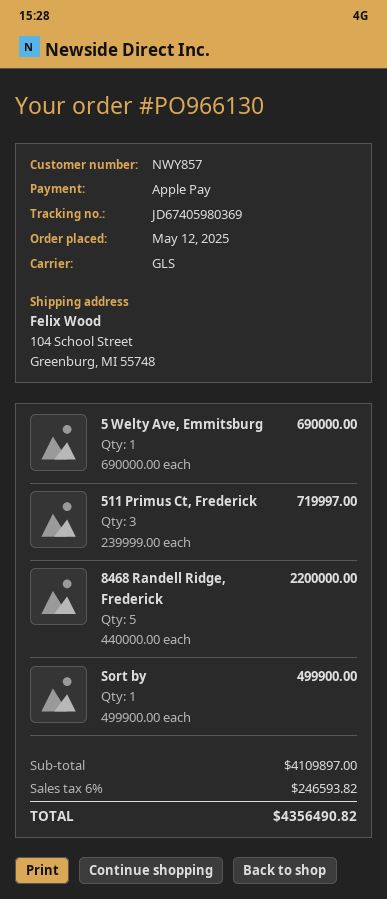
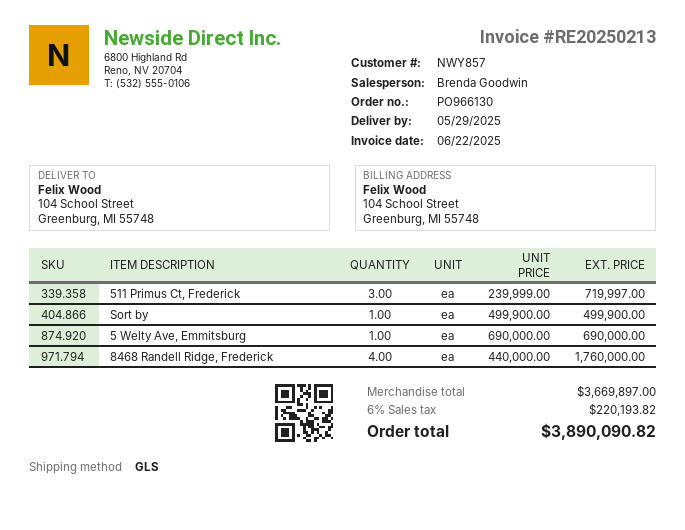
8468 Randell Ridge, Frederick: 5 x 440000.00 = 2200000.00 -> 4 x 440000.00 = 1760000.00
subtotal: 4109897.00 -> 3669897.00
tax: 6% = 246593.82 -> 6% = 220193.82
total: 4356490.82 -> 3890090.82

